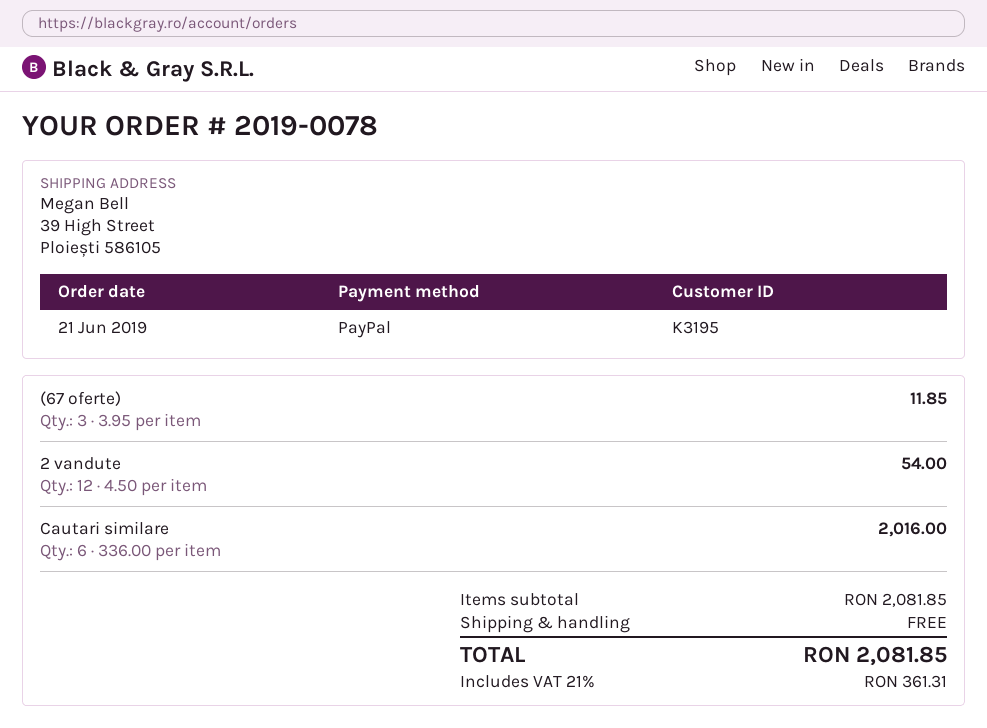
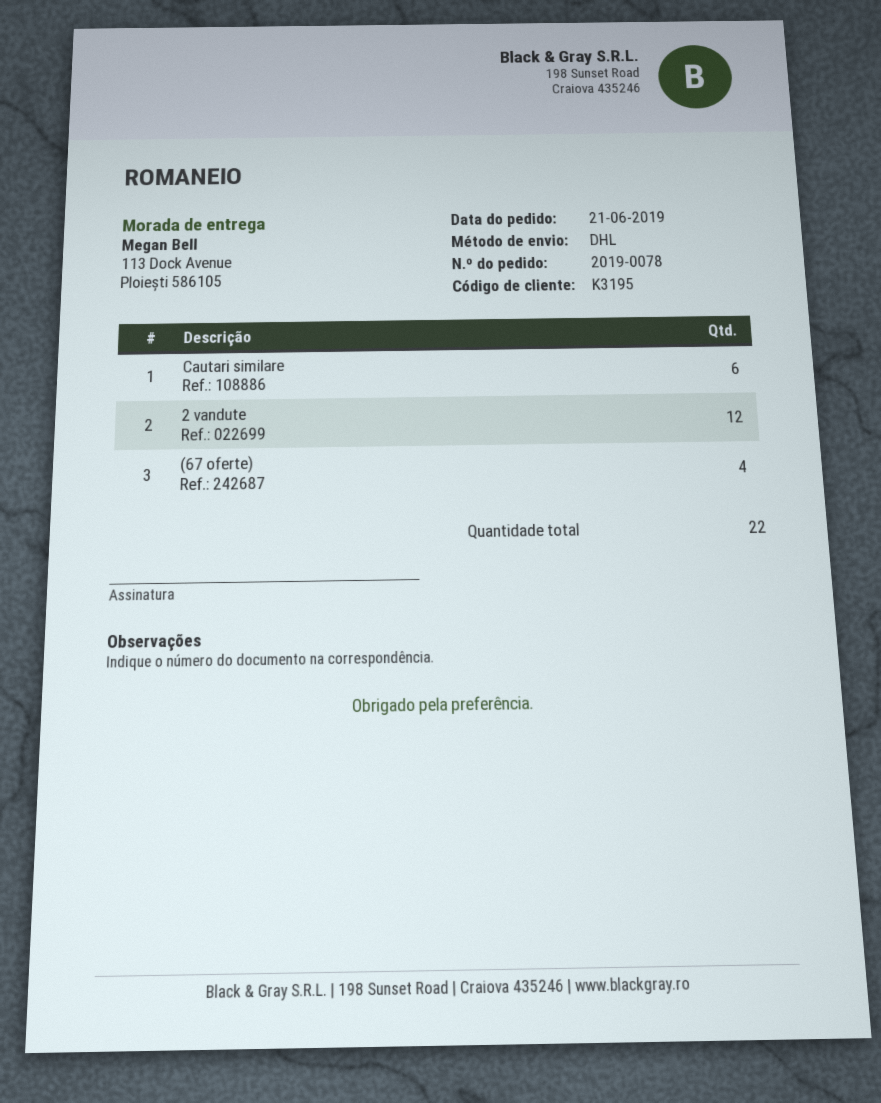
ship to: 39 High Street, Ploiești 586105 -> 113 Dock Avenue, Ploiești 586105
(67 oferte): 3 -> 4

